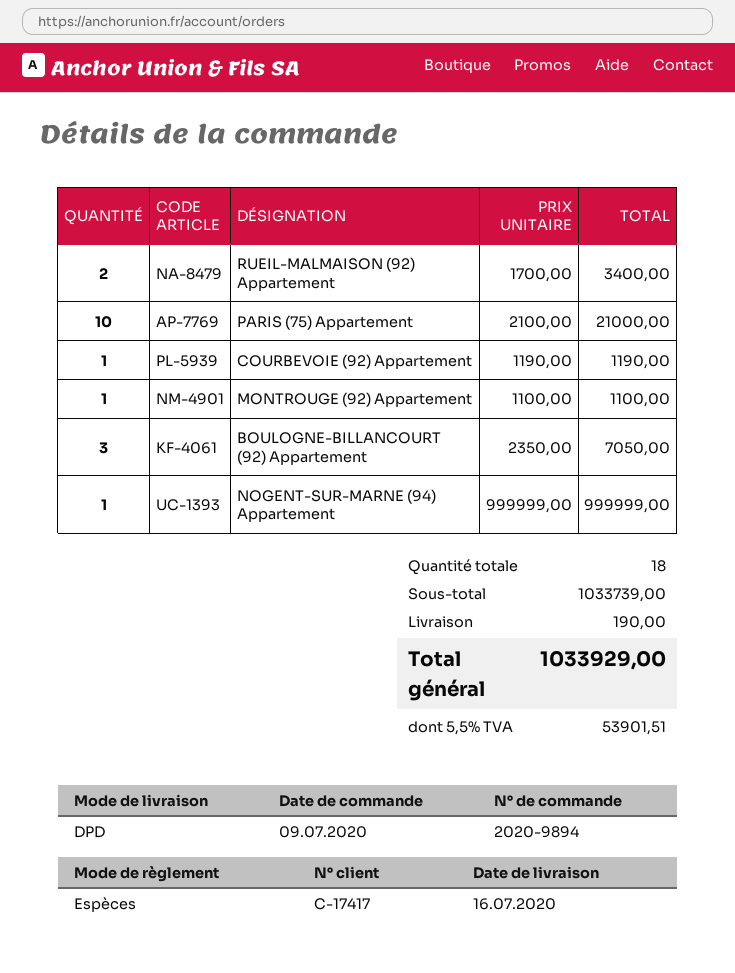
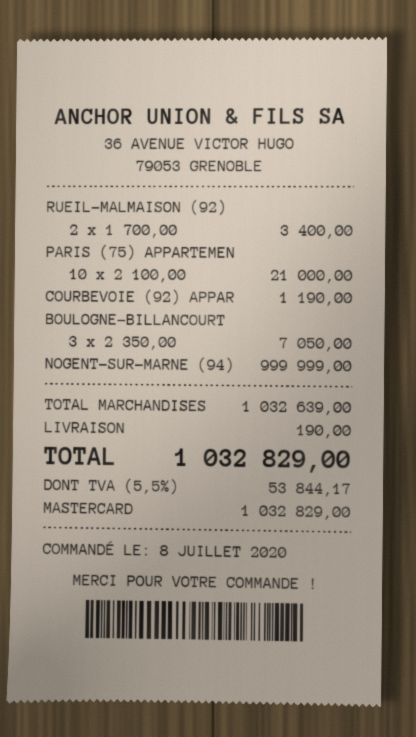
order date: 2020-07-09 -> 2020-07-08
payment method: cash -> Mastercard
MONTROUGE (92) Appartement: 1 x 1100.00 = 1100.00 -> none
subtotal: 1033739.00 -> 1032639.00
tax: 5.5% = 53901.51 -> 5.5% = 53844.17
total: 1033929.00 -> 1032829.00

